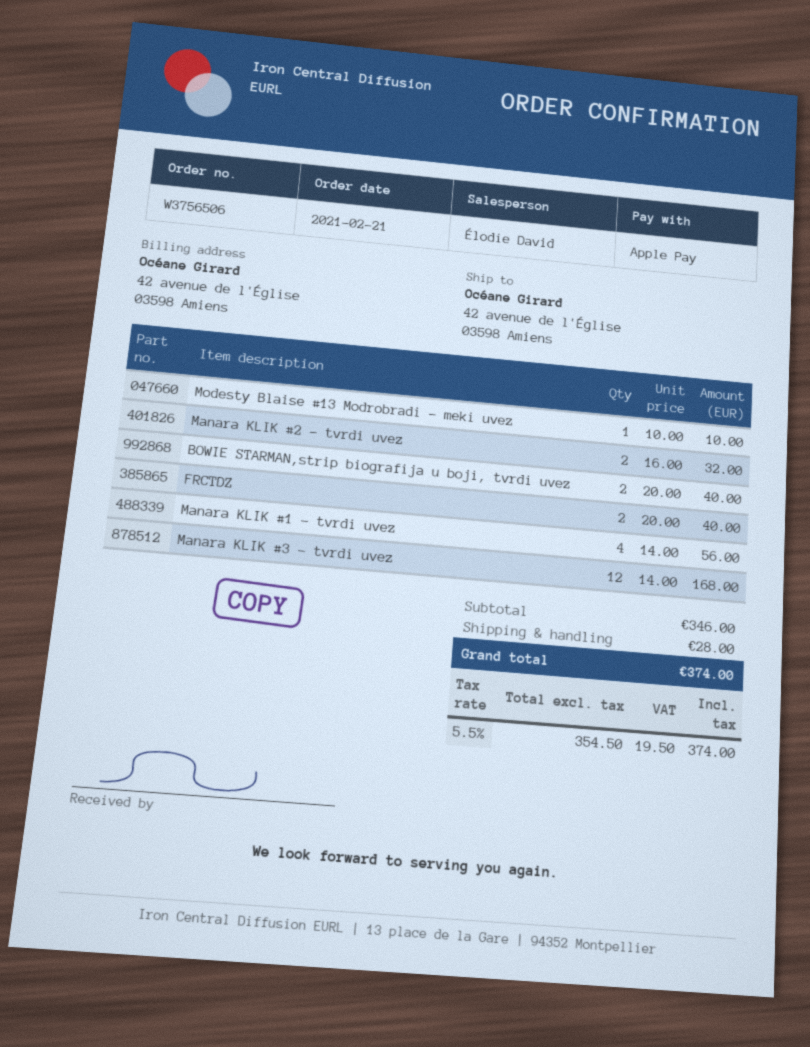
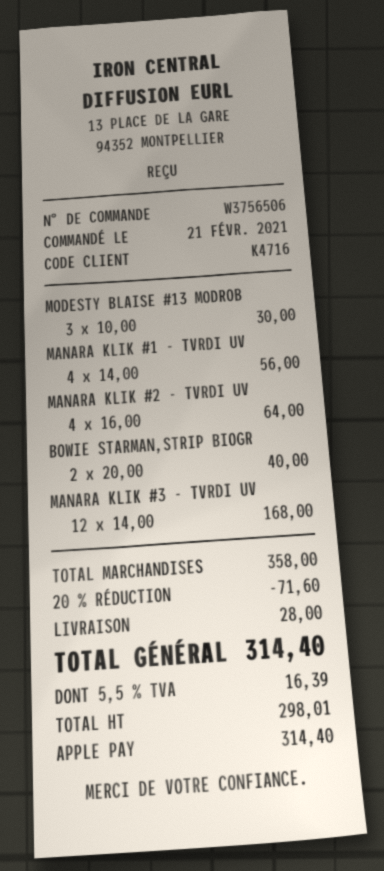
Modesty Blaise #13 Modrobradi - meki uvez: 1 x 10.00 = 10.00 -> 3 x 10.00 = 30.00
Manara KLIK #2 - tvrdi uvez: 2 x 16.00 = 32.00 -> 4 x 16.00 = 64.00
FRCTDZ: 2 x 20.00 = 40.00 -> none
subtotal: 346.00 -> 358.00
discount: none -> 20% = 71.60
net: 354.50 -> 298.01
tax: 5.5% = 19.50 -> 5.5% = 16.39
total: 374.00 -> 314.40

